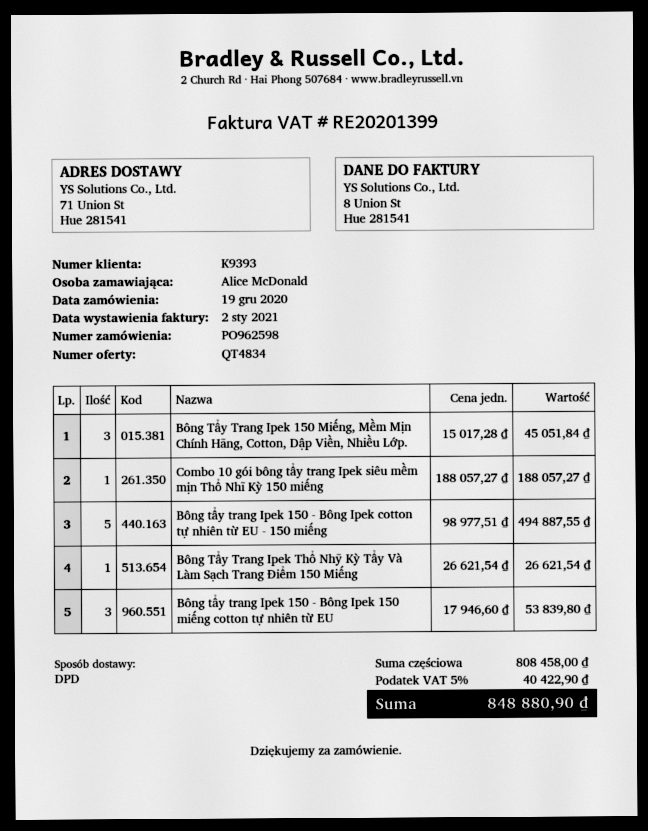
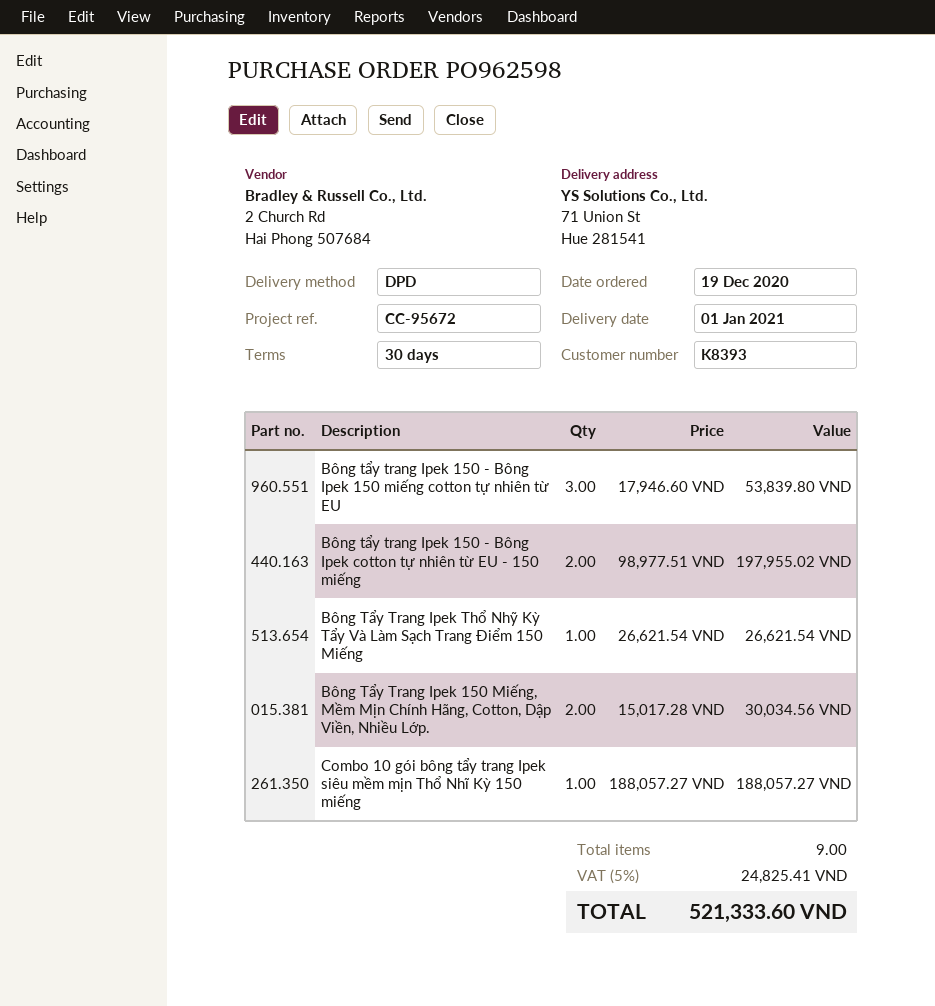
customer number: K9393 -> K8393
Bông Tẩy Trang Ipek 150 Miếng, Mềm Mịn Chính Hãng, Cotton, Dập Viền, Nhiều Lớp.: 3 x 15017.28 = 45051.84 -> 2 x 15017.28 = 30034.56
Bông tẩy trang Ipek 150 - Bông Ipek cotton tự nhiên từ EU - 150 miếng: 5 x 98977.51 = 494887.55 -> 2 x 98977.51 = 197955.02
tax: 5% = 40422.90 -> 5% = 24825.41
total: 848880.90 -> 521333.60

